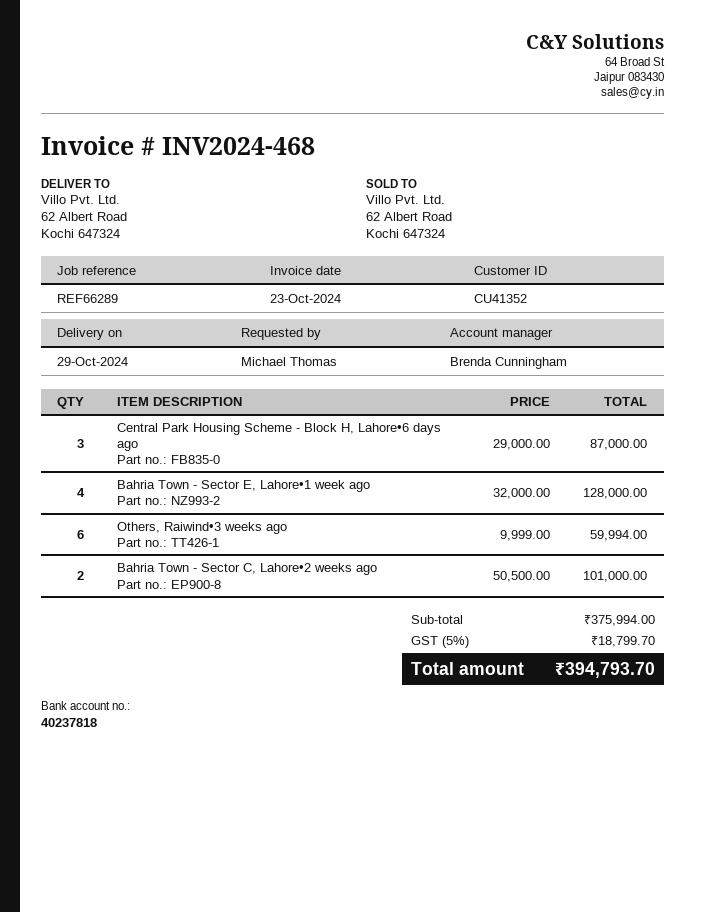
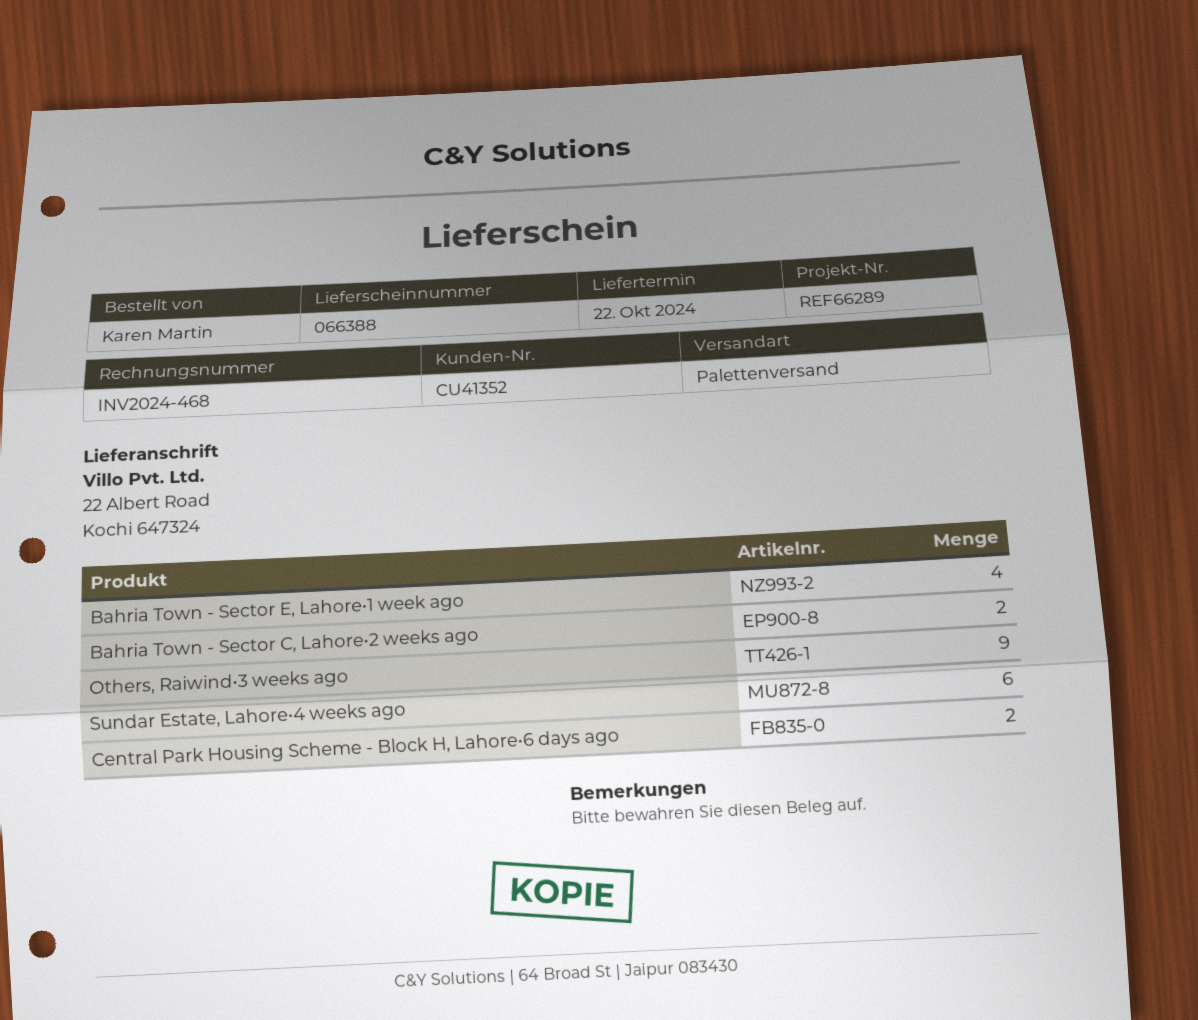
delivery date: 2024-10-29 -> 2024-10-22
ordered by: Michael Thomas -> Karen Martin
ship to: 62 Albert Road, Kochi 647324 -> 22 Albert Road, Kochi 647324
Central Park Housing Scheme - Block H, Lahore•6 days ago: 3 -> 2
Others, Raiwind•3 weeks ago: 6 -> 9
Sundar Estate, Lahore•4 weeks ago: none -> 6

